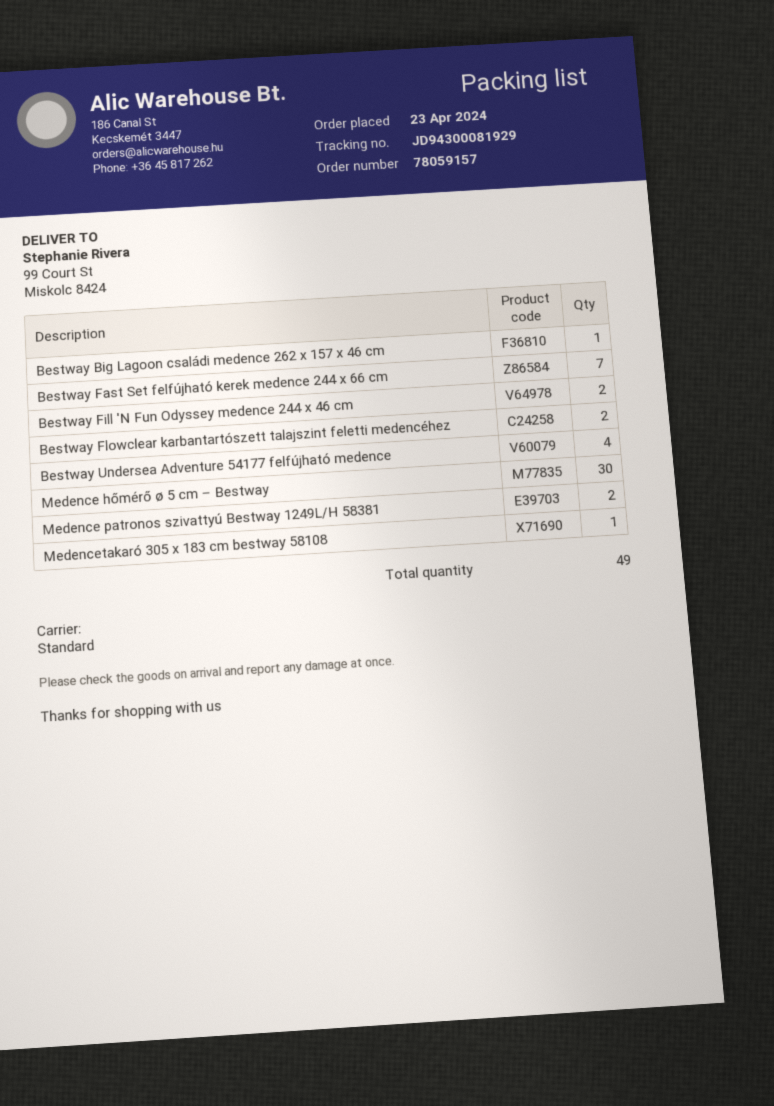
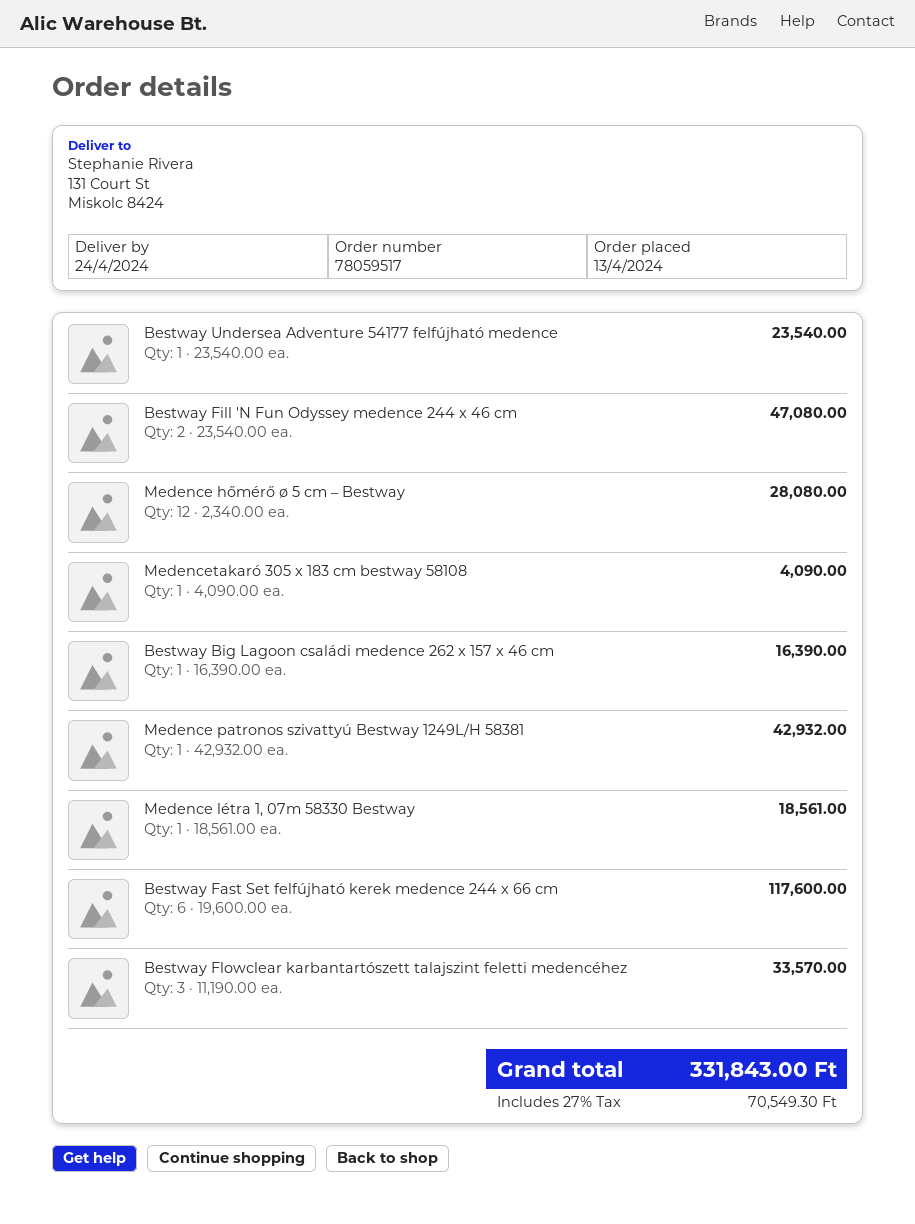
order number: 78059157 -> 78059517
order date: 2024-04-23 -> 2024-04-13
ship to: 99 Court St, Miskolc 8424 -> 131 Court St, Miskolc 8424
Bestway Fast Set felfújható kerek medence 244 x 66 cm: 7 -> 6
Bestway Flowclear karbantartószett talajszint feletti medencéhez: 2 -> 3
Bestway Undersea Adventure 54177 felfújható medence: 4 -> 1
Medence hőmérő ø 5 cm – Bestway: 30 -> 12
Medence patronos szivattyú Bestway 1249L/H 58381: 2 -> 1
Medence létra 1, 07m 58330 Bestway: none -> 1

